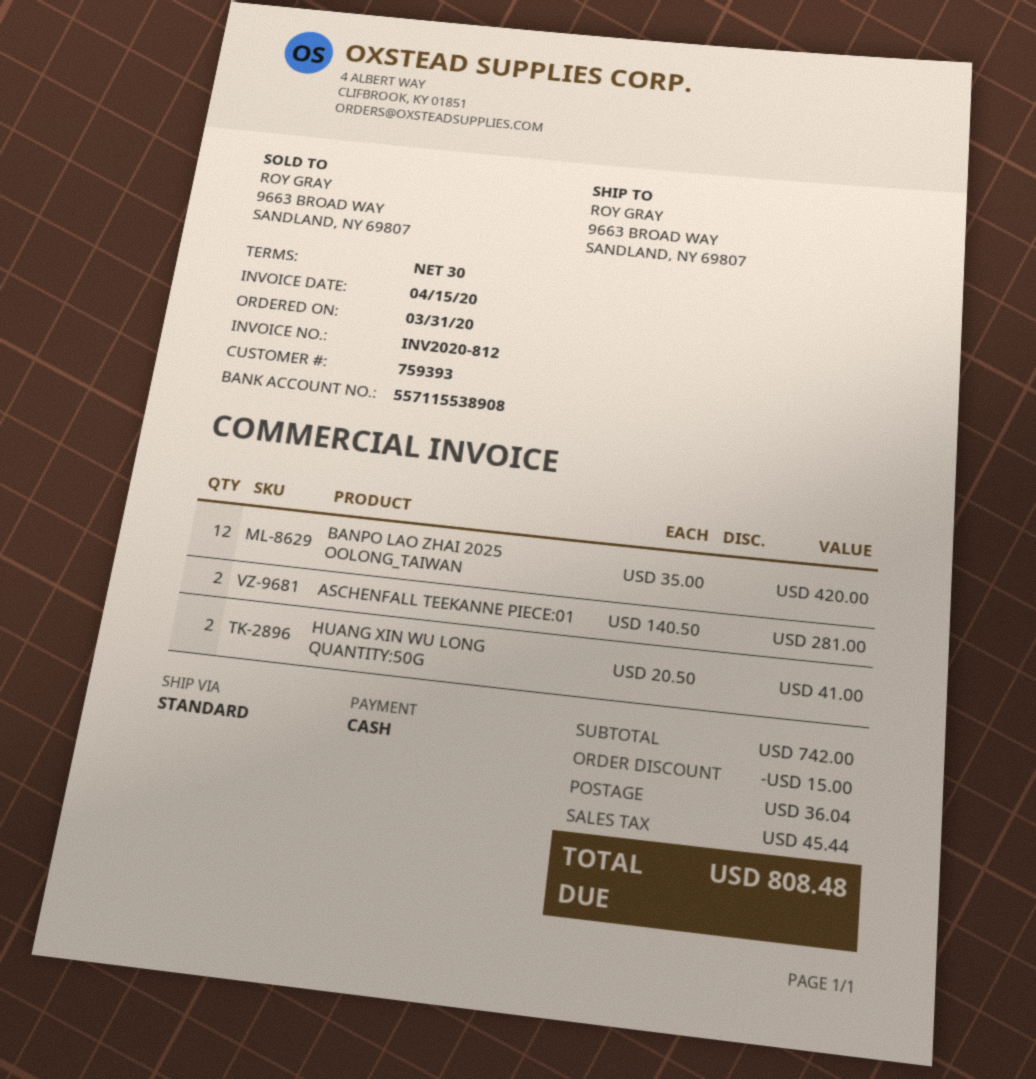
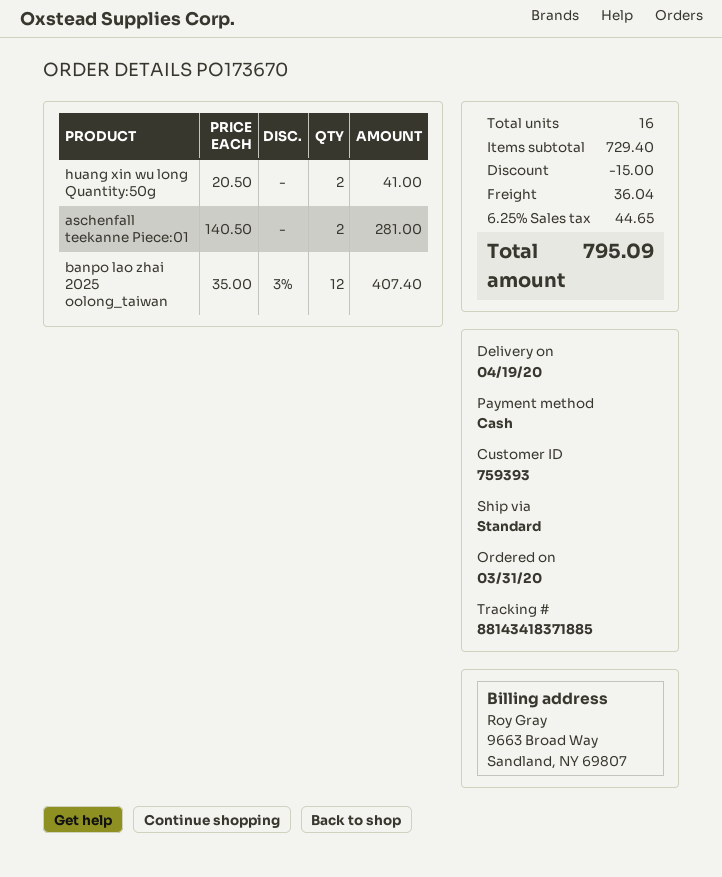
BANPO LAO ZHAI 2025 OOLONG_TAIWAN: 12 x 35.00 = 420.00 -> 12 x 35.00 - 3% = 407.40
subtotal: 742.00 -> 729.40
tax: 45.44 -> 44.65
total: 808.48 -> 795.09

